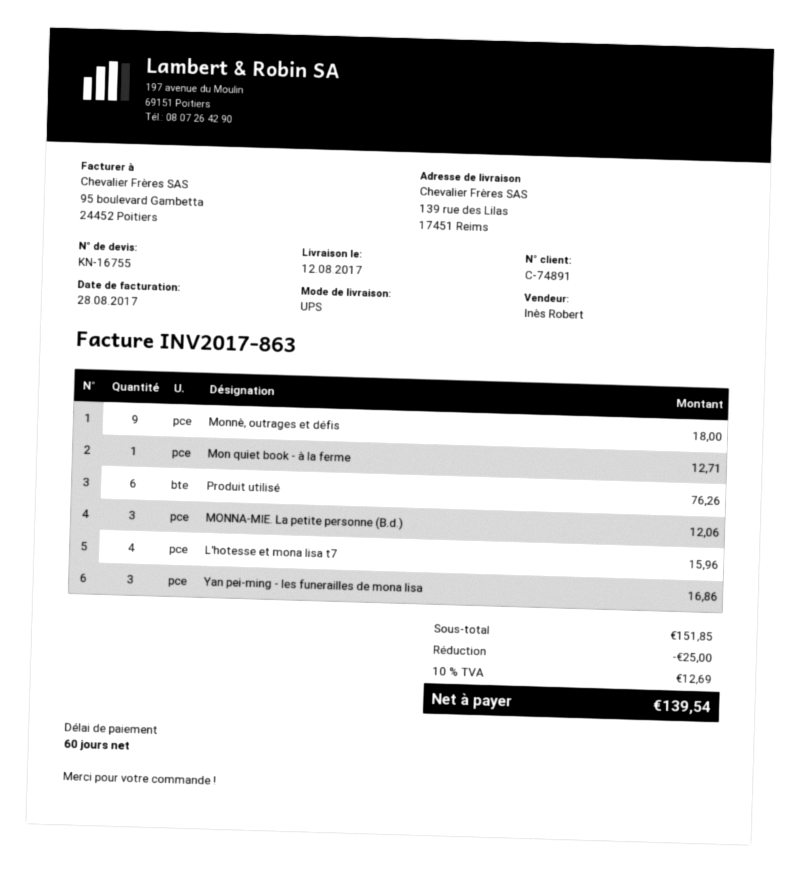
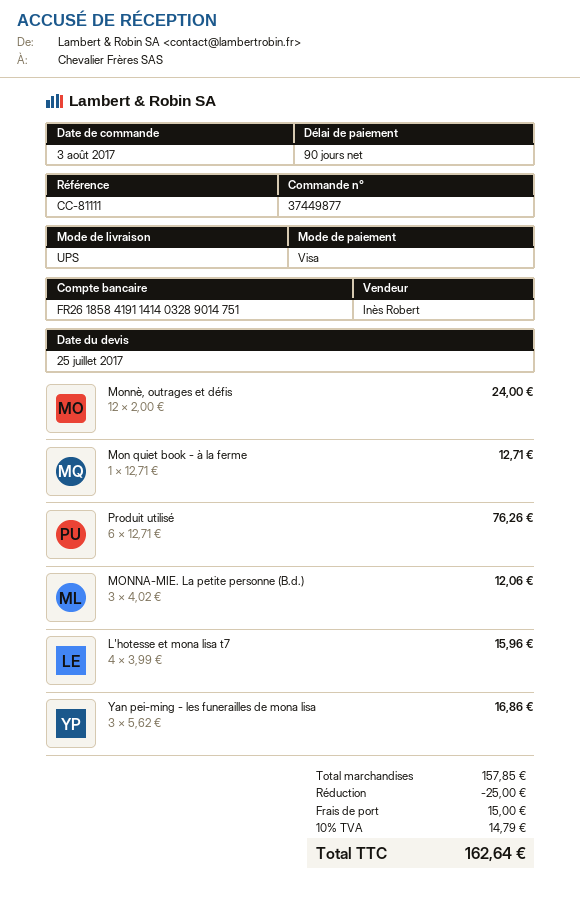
payment terms: 60 days -> 90 days
Monnè, outrages et défis: 9 for 18.00 -> 12 for 24.00
subtotal: 151.85 -> 157.85
shipping: none -> 15.00
tax: 10% = 12.69 -> 10% = 14.79
total: 139.54 -> 162.64

